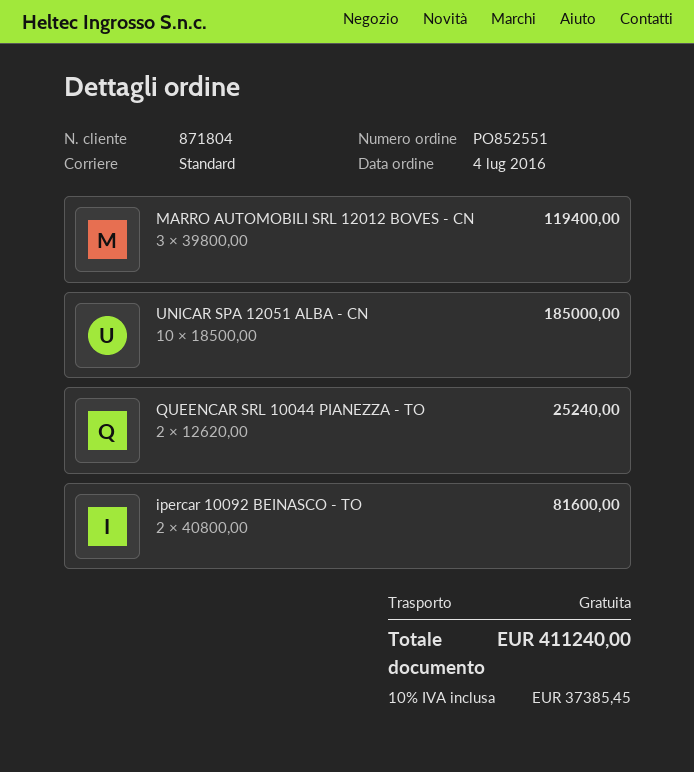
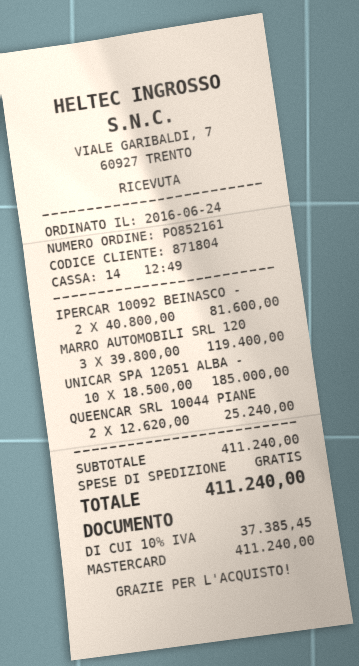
order number: PO852551 -> PO852161
order date: 2016-07-04 -> 2016-06-24

